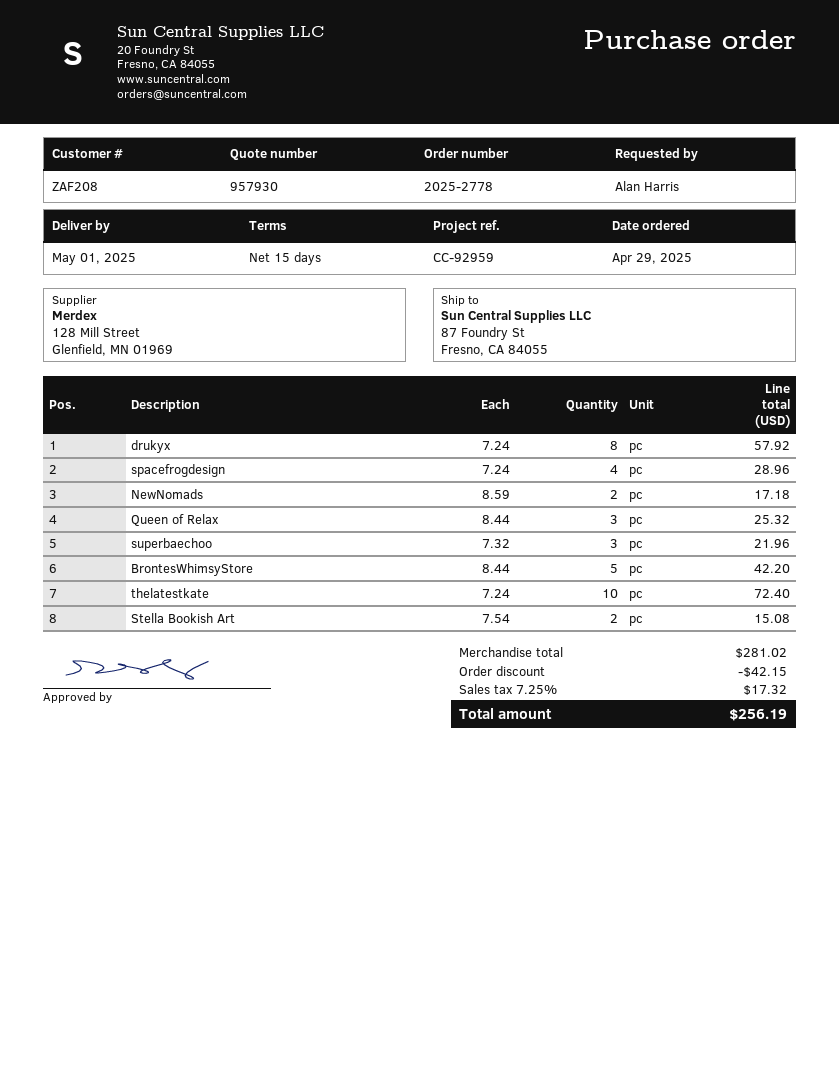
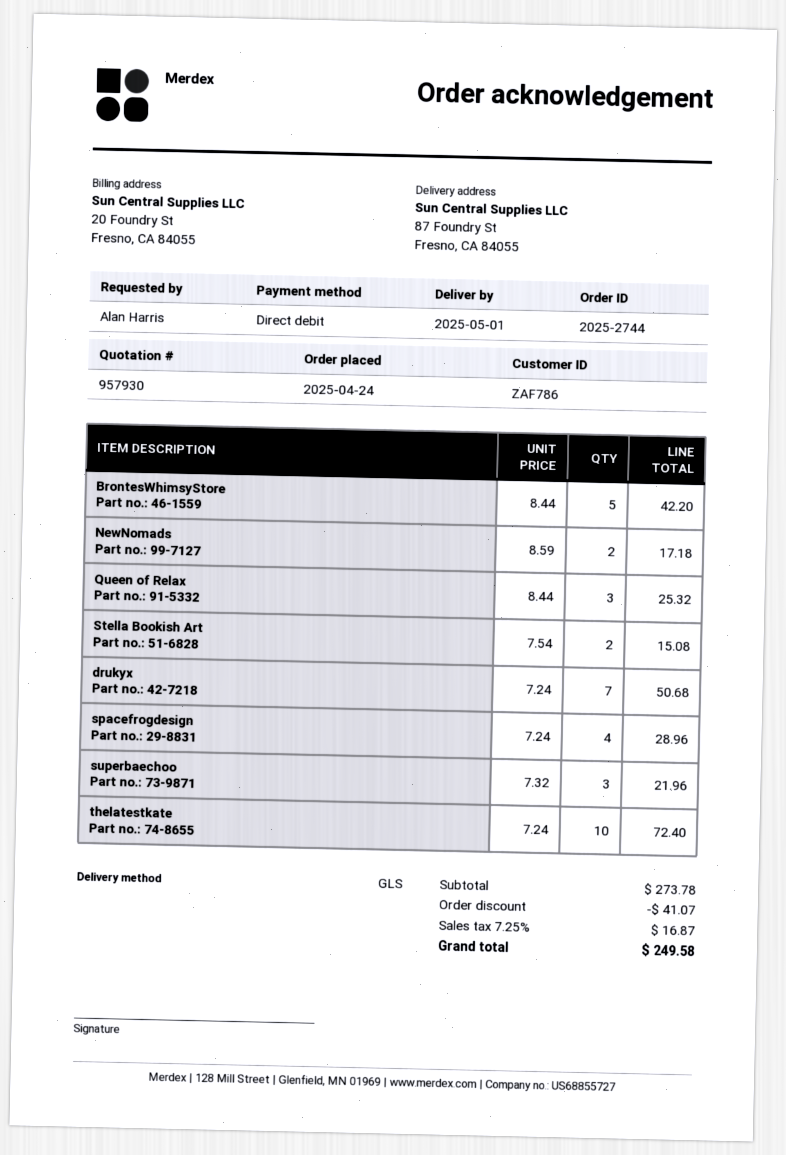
order number: 2025-2778 -> 2025-2744
order date: 2025-04-29 -> 2025-04-24
customer number: ZAF208 -> ZAF786
drukyx: 8 x 7.24 = 57.92 -> 7 x 7.24 = 50.68
subtotal: 281.02 -> 273.78
discount: 42.15 -> 41.07
tax: 7.25% = 17.32 -> 7.25% = 16.87
total: 256.19 -> 249.58

